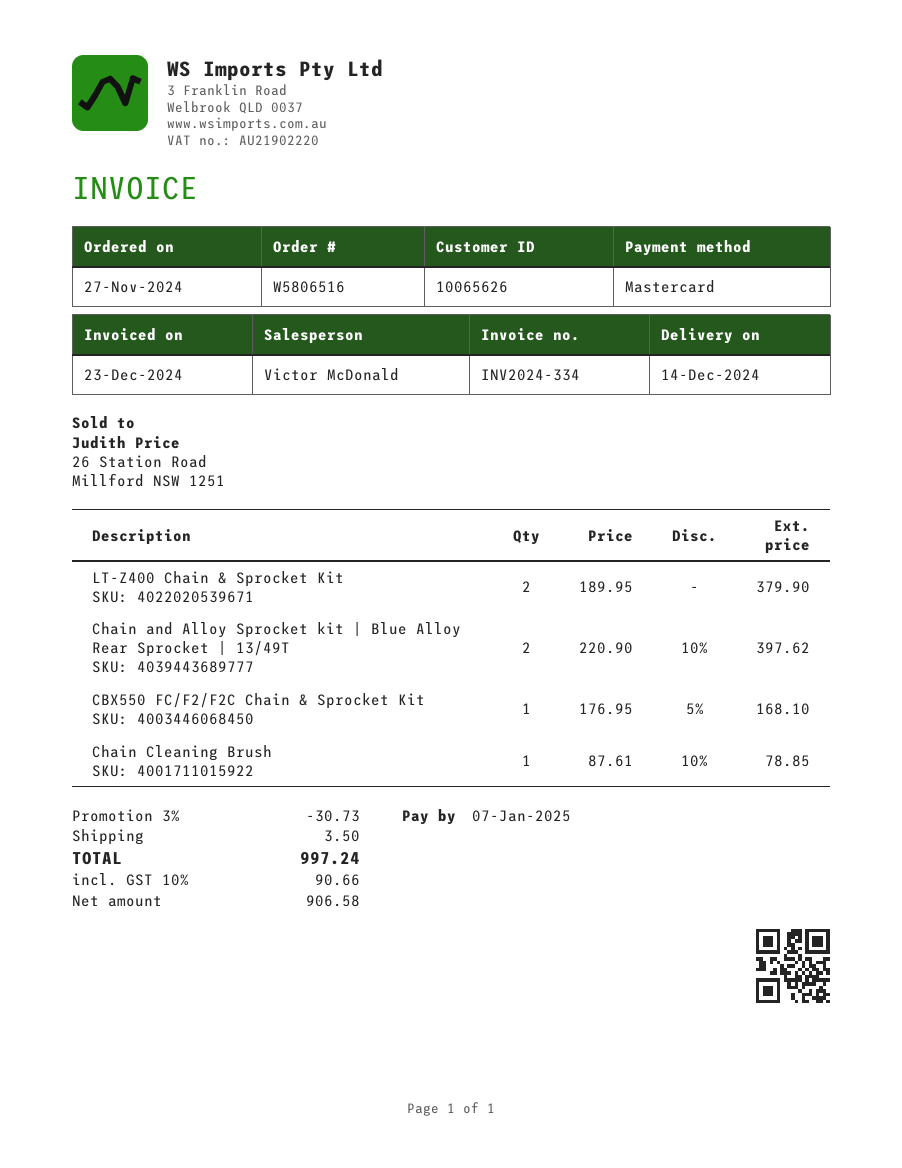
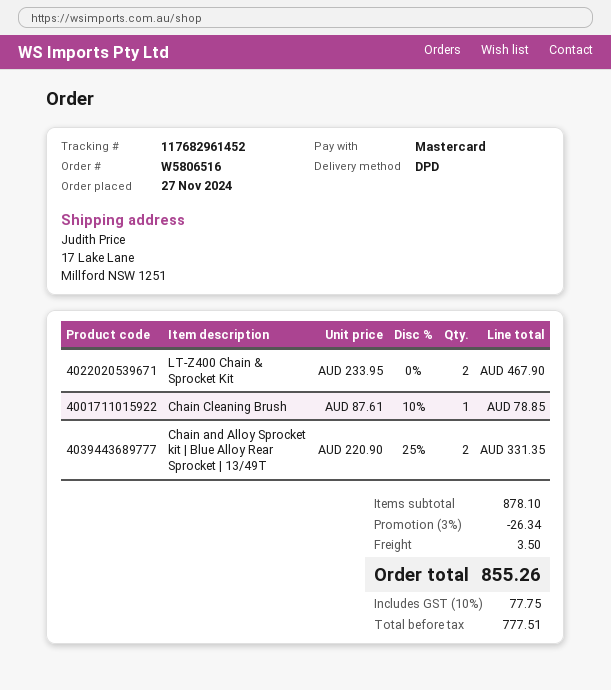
LT-Z400 Chain & Sprocket Kit: 2 x 189.95 = 379.90 -> 2 x 233.95 = 467.90
Chain and Alloy Sprocket kit | Blue Alloy Rear Sprocket | 13/49T: 2 x 220.90 - 10% = 397.62 -> 2 x 220.90 - 25% = 331.35
CBX550 FC/F2/F2C Chain & Sprocket Kit: 1 x 176.95 - 5% = 168.10 -> none
discount: 3% = 30.73 -> 3% = 26.34
net: 906.58 -> 777.51
tax: 10% = 90.66 -> 10% = 77.75
total: 997.24 -> 855.26

